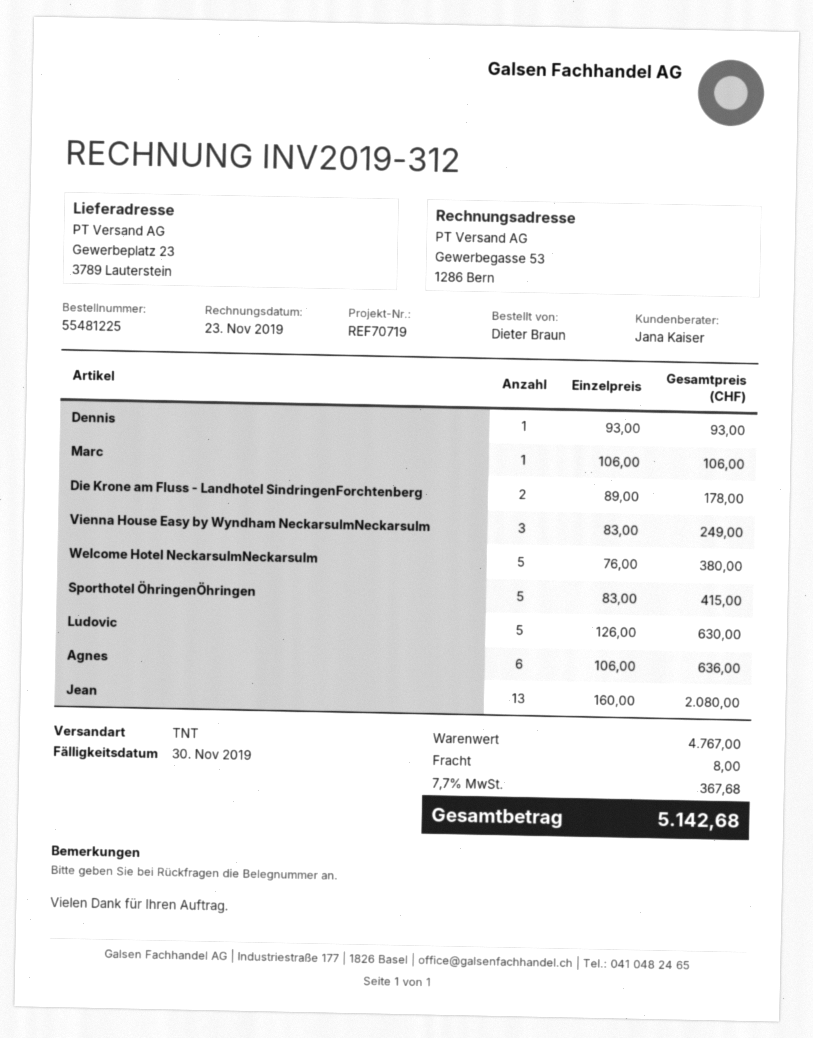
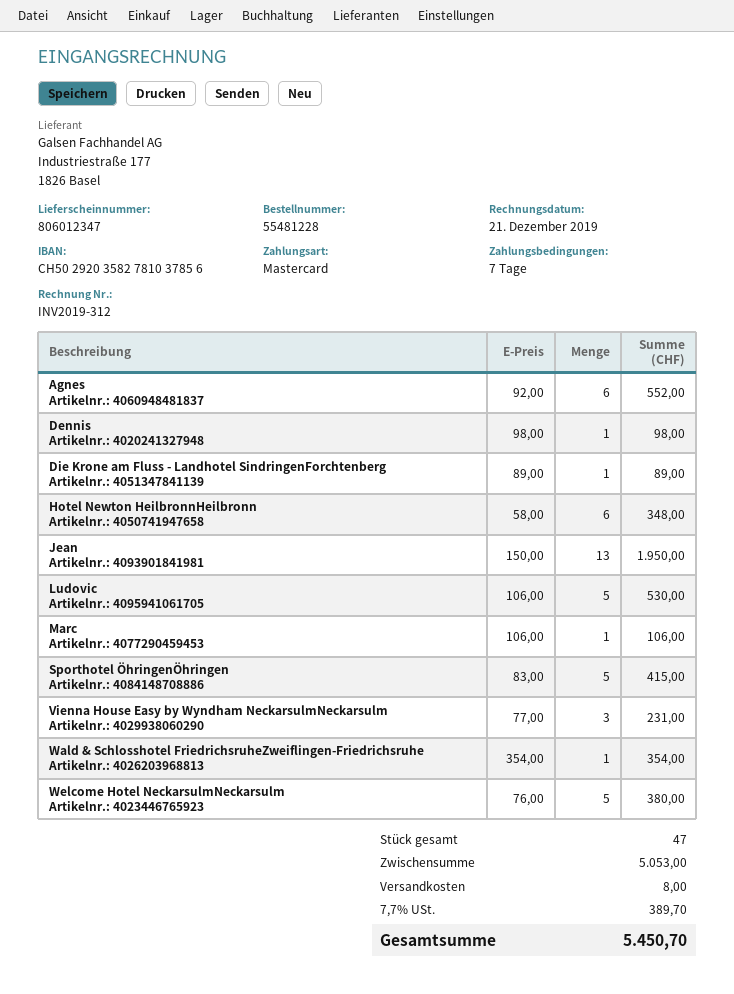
order number: 55481225 -> 55481228
invoice date: 2019-11-23 -> 2019-12-21
Dennis: 1 x 93.00 = 93.00 -> 1 x 98.00 = 98.00
Die Krone am Fluss - Landhotel SindringenForchtenberg: 2 x 89.00 = 178.00 -> 1 x 89.00 = 89.00
Vienna House Easy by Wyndham NeckarsulmNeckarsulm: 3 x 83.00 = 249.00 -> 3 x 77.00 = 231.00
Ludovic: 5 x 126.00 = 630.00 -> 5 x 106.00 = 530.00
Agnes: 6 x 106.00 = 636.00 -> 6 x 92.00 = 552.00
Jean: 13 x 160.00 = 2080.00 -> 13 x 150.00 = 1950.00
Hotel Newton HeilbronnHeilbronn: none -> 6 x 58.00 = 348.00
Wald & Schlosshotel FriedrichsruheZweiflingen-Friedrichsruhe: none -> 1 x 354.00 = 354.00
subtotal: 4767.00 -> 5053.00
tax: 7.7% = 367.68 -> 7.7% = 389.70
total: 5142.68 -> 5450.70

